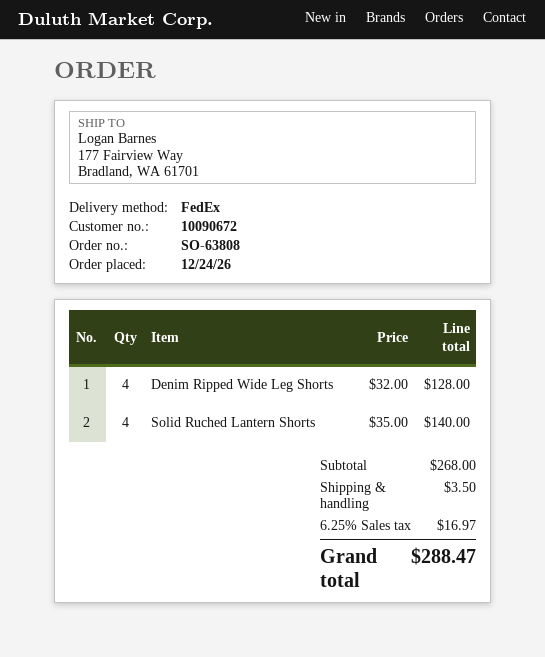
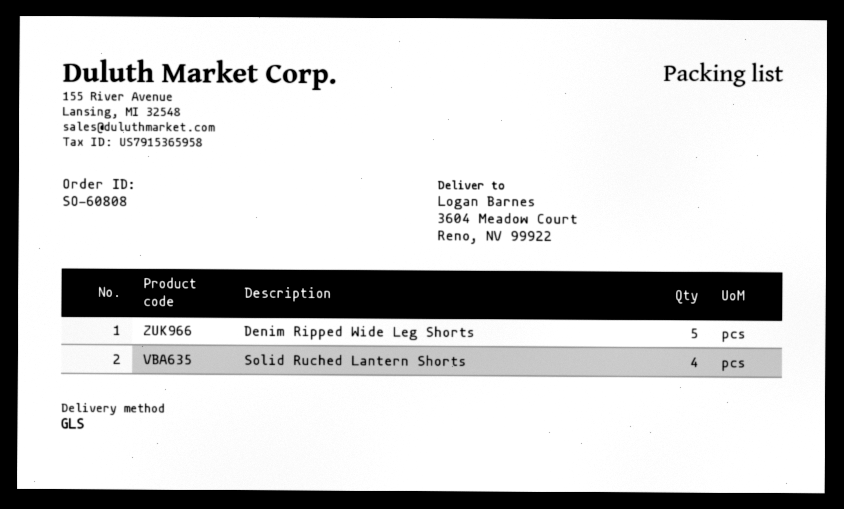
order number: SO-63808 -> SO-60808
shipping method: FedEx -> GLS
ship to: 177 Fairview Way, Bradland, WA 61701 -> 3604 Meadow Court, Reno, NV 99922
Denim Ripped Wide Leg Shorts: 4 -> 5

